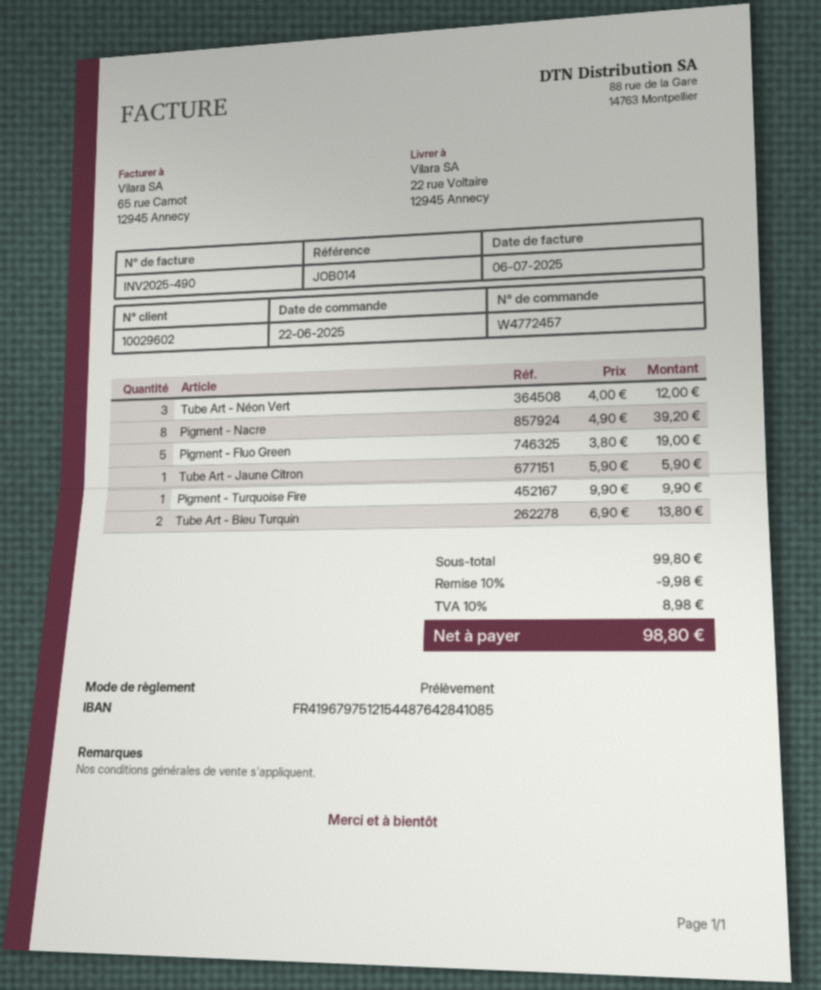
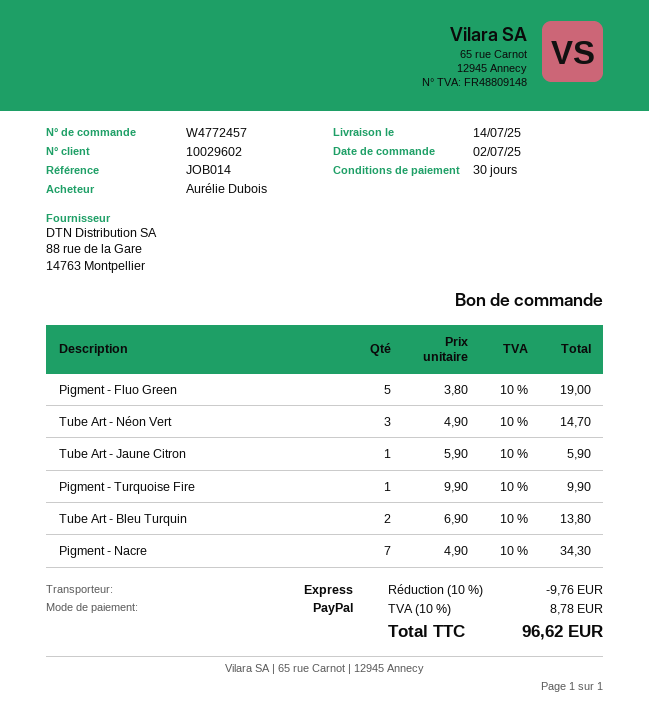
order date: 2025-06-22 -> 2025-07-02
payment method: direct debit -> PayPal
Tube Art - Néon Vert: 3 x 4.00 = 12.00 -> 3 x 4.90 = 14.70
Pigment - Nacre: 8 x 4.90 = 39.20 -> 7 x 4.90 = 34.30
discount: 10% = 9.98 -> 10% = 9.76
tax: 10% = 8.98 -> 10% = 8.78
total: 98.80 -> 96.62

